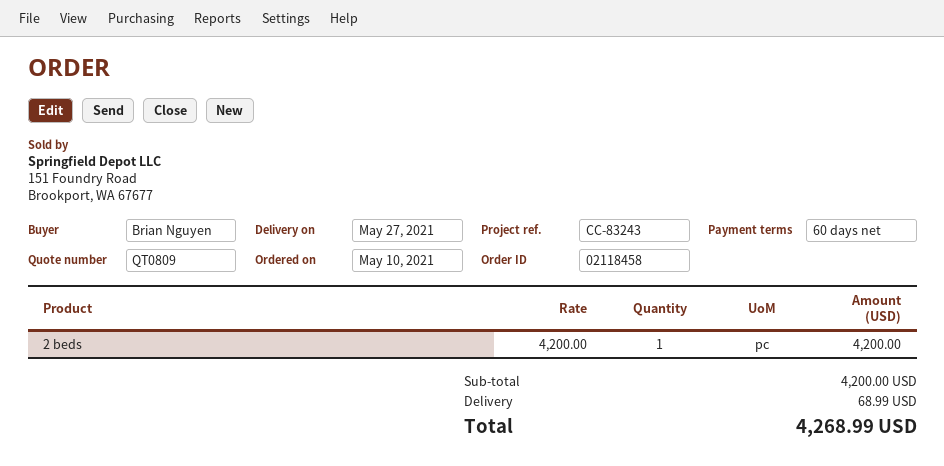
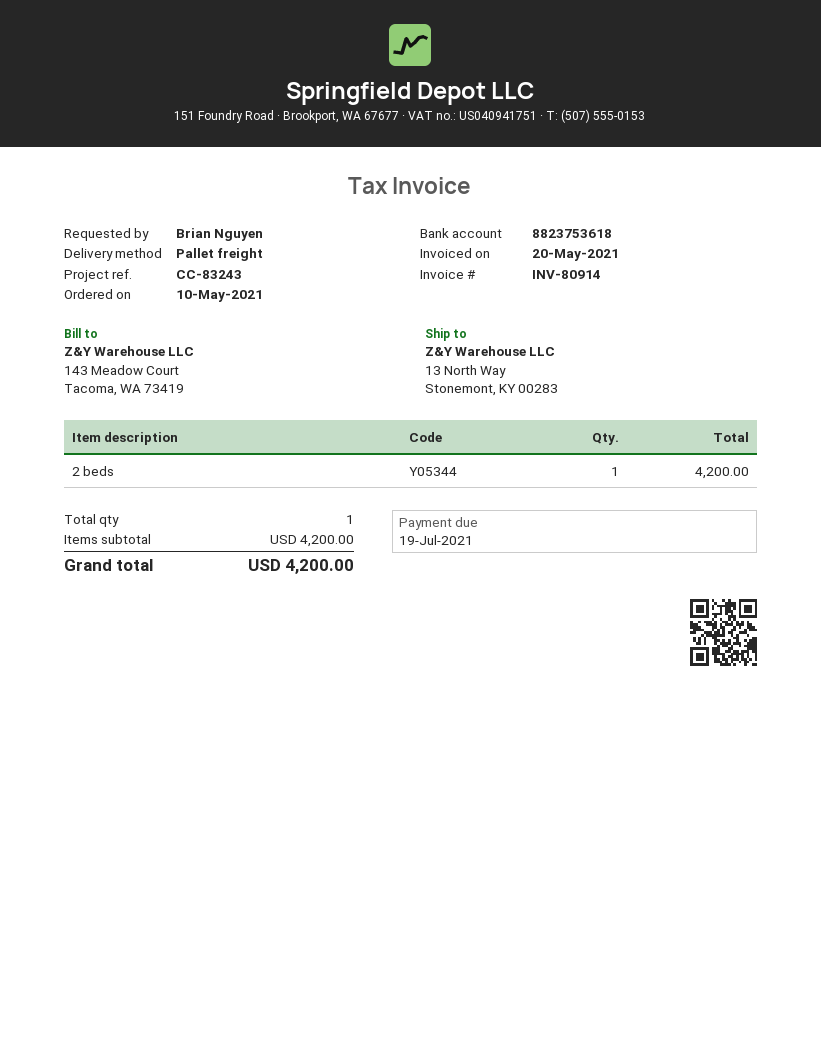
shipping: 68.99 -> none
total: 4268.99 -> 4200.00

